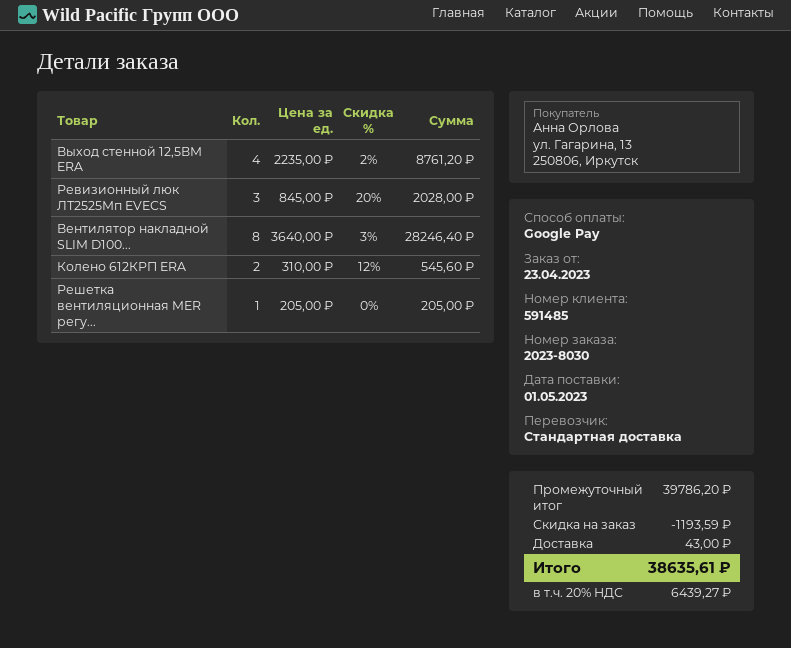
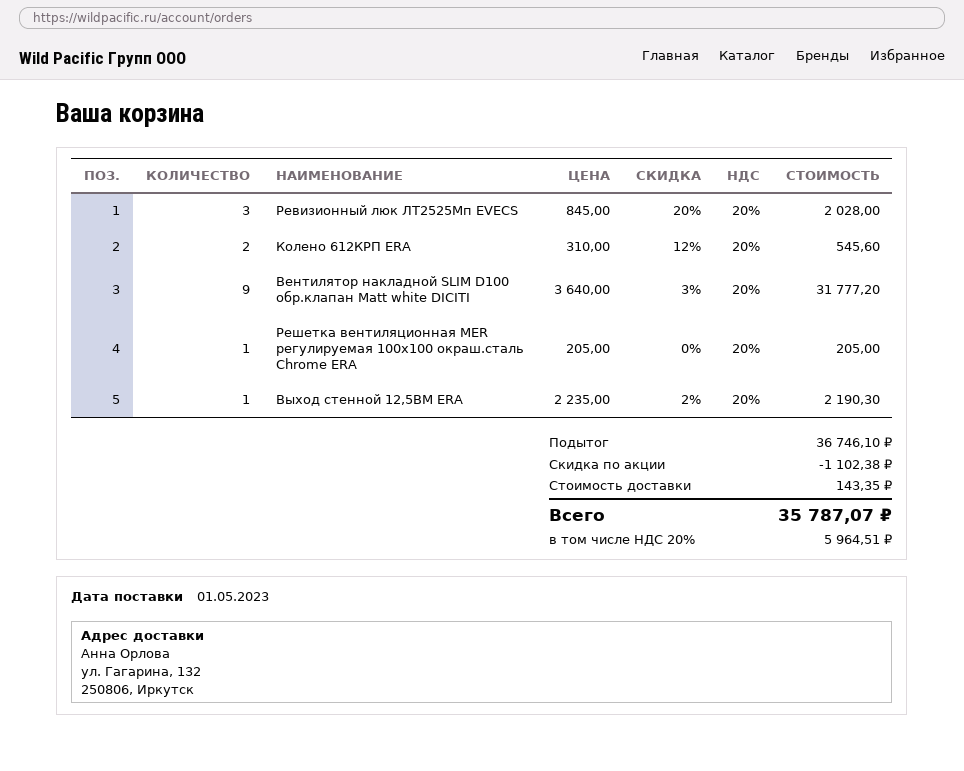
Выход стенной 12,5ВМ ERA: 4 x 2235.00 - 2% = 8761.20 -> 1 x 2235.00 - 2% = 2190.30
Вентилятор накладной SLIM D100...: 8 x 3640.00 - 3% = 28246.40 -> 9 x 3640.00 - 3% = 31777.20
subtotal: 39786.20 -> 36746.10
discount: 1193.59 -> 1102.38
shipping: 43.00 -> 143.35
tax: 20% = 6439.27 -> 20% = 5964.51
total: 38635.61 -> 35787.07

